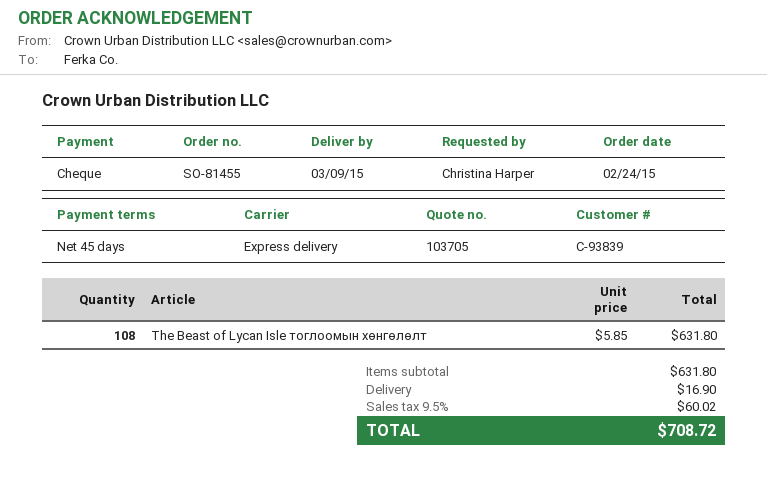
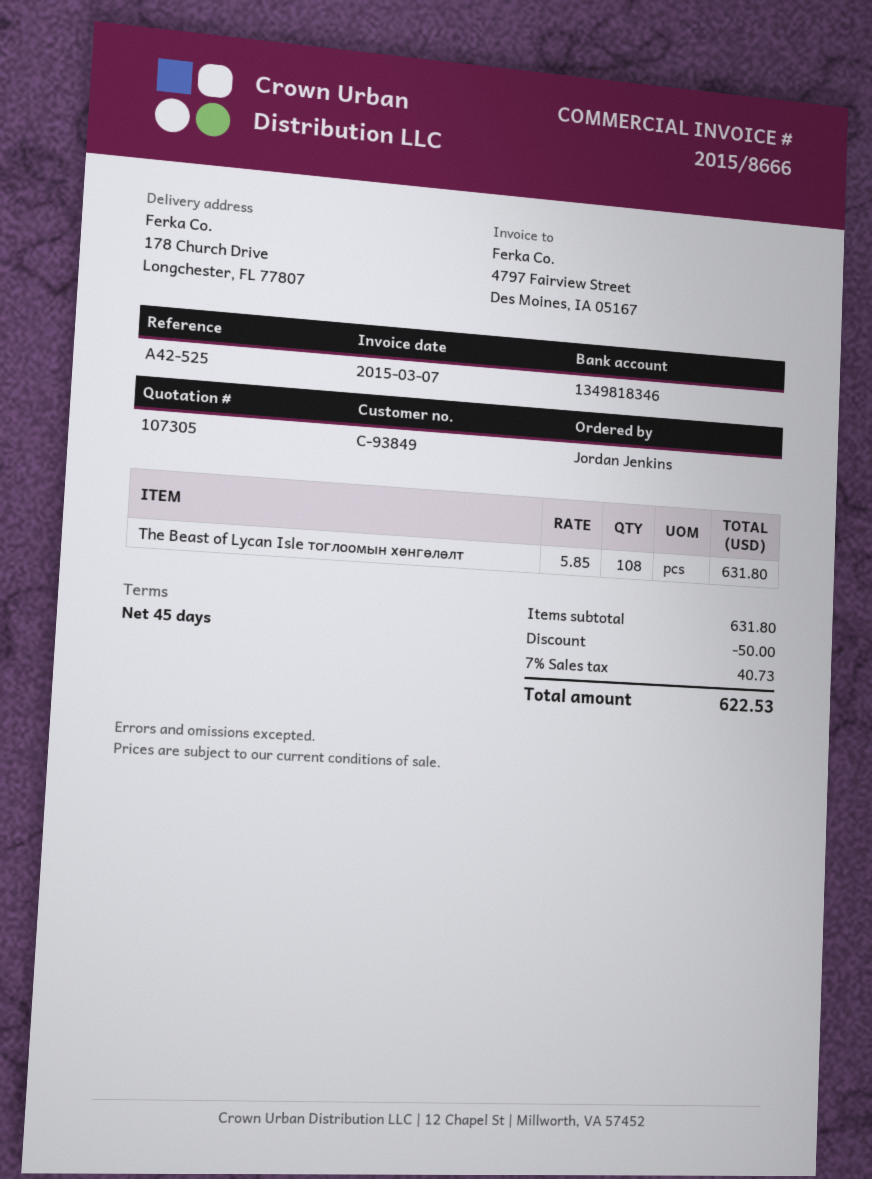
quote number: 103705 -> 107305
customer number: C-93839 -> C-93849
ordered by: Christina Harper -> Jordan Jenkins
discount: none -> 50.00
shipping: 16.90 -> none
tax: 9.5% = 60.02 -> 7% = 40.73
total: 708.72 -> 622.53

